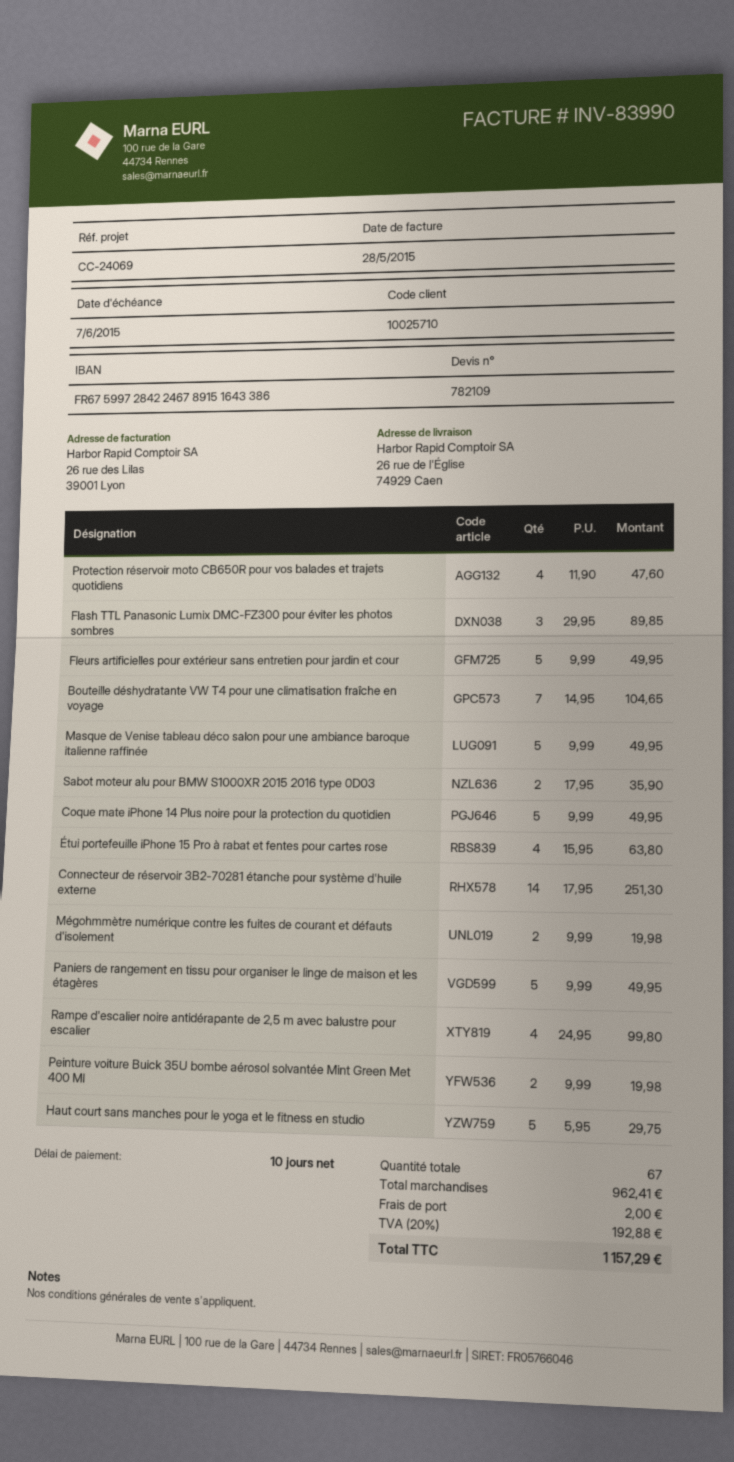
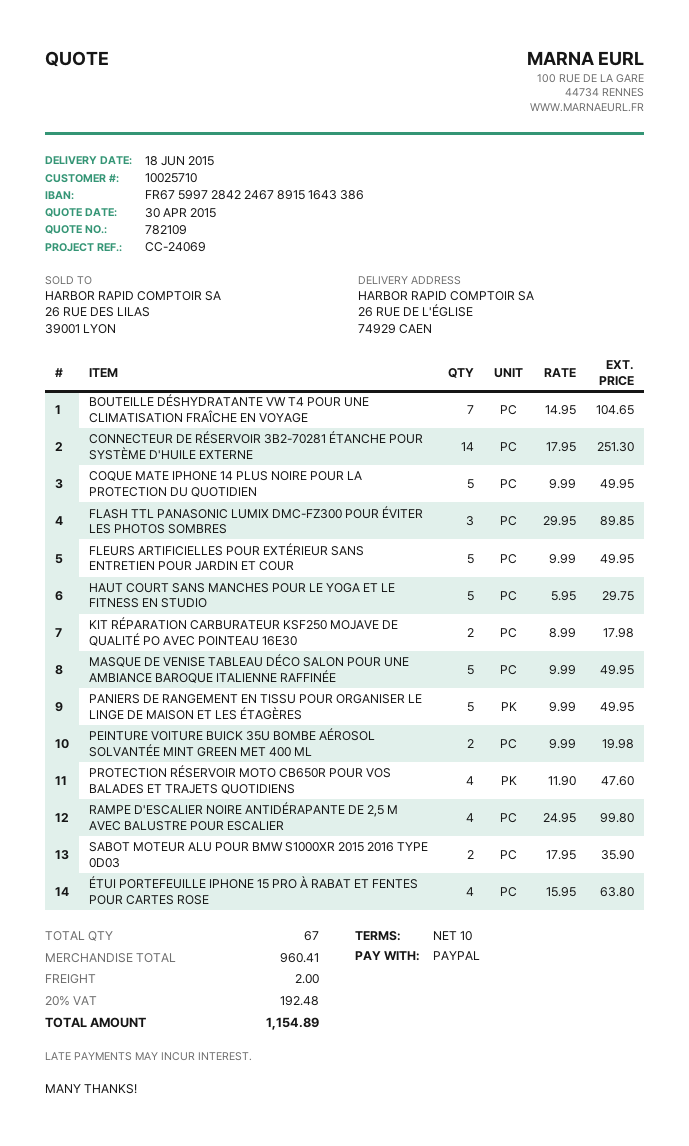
Mégohmmètre numérique contre les fuites de courant et défauts d'isolement: 2 x 9.99 = 19.98 -> none
KIT RÉPARATION CARBURATEUR KSF250 MOJAVE DE QUALITÉ PO AVEC POINTEAU 16E30: none -> 2 x 8.99 = 17.98
subtotal: 962.41 -> 960.41
tax: 20% = 192.88 -> 20% = 192.48
total: 1157.29 -> 1154.89

